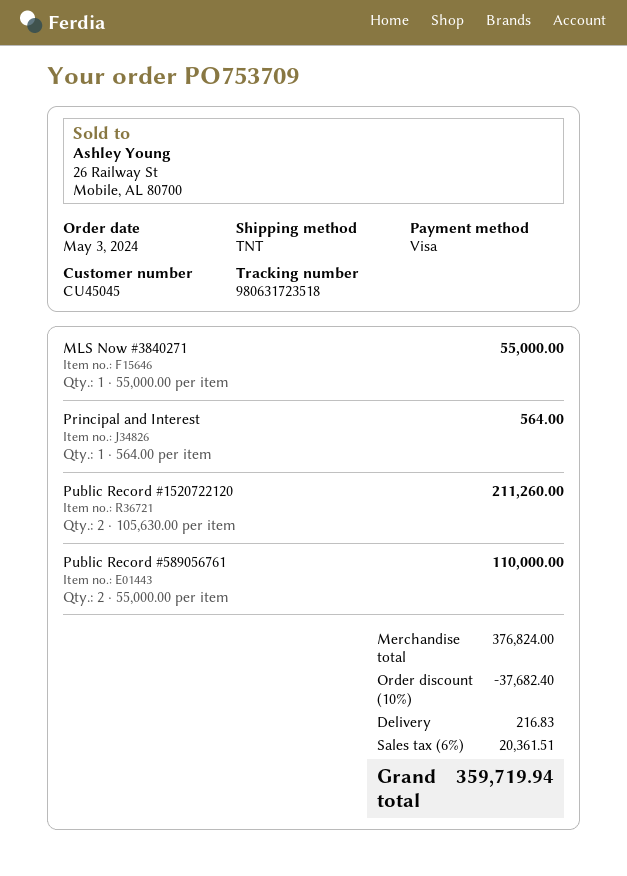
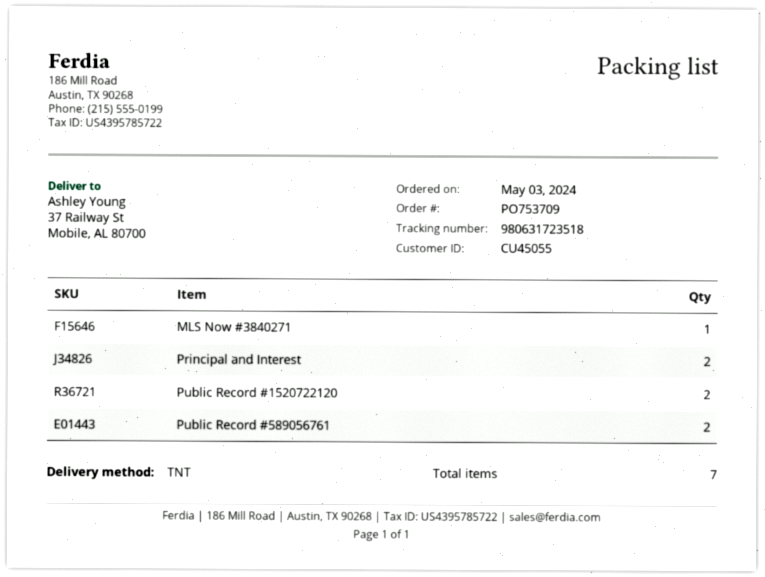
customer number: CU45045 -> CU45055
Principal and Interest: 1 -> 2

